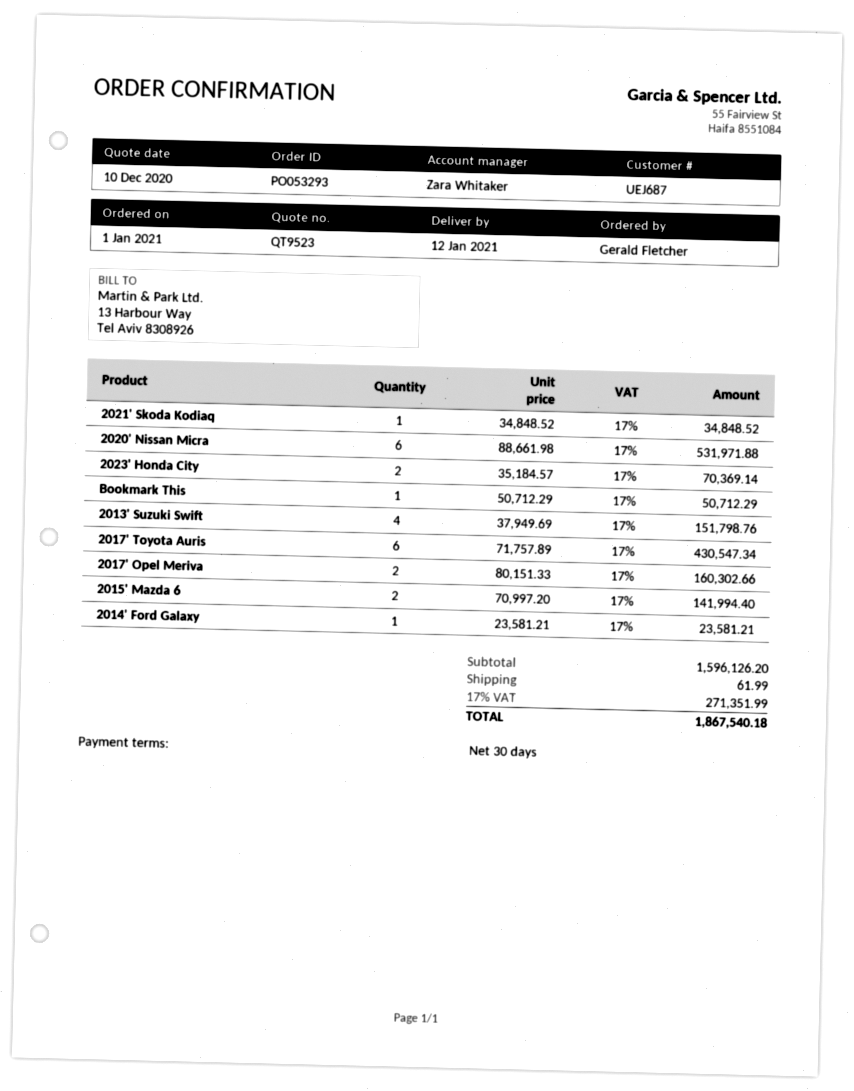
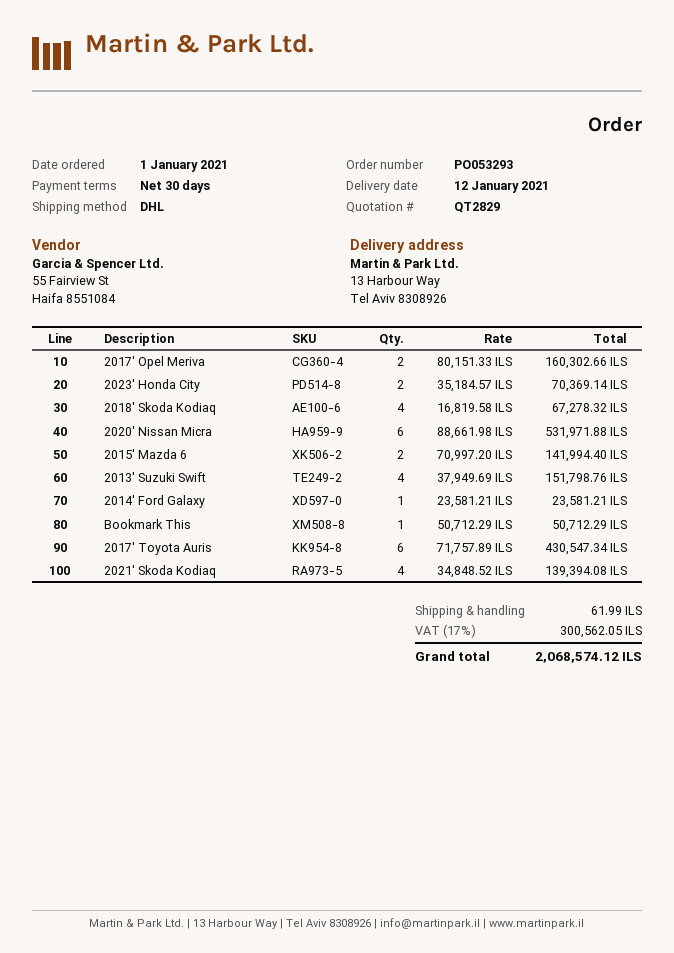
quote number: QT9523 -> QT2829
2021' Skoda Kodiaq: 1 x 34848.52 = 34848.52 -> 4 x 34848.52 = 139394.08
2018' Skoda Kodiaq: none -> 4 x 16819.58 = 67278.32
tax: 17% = 271351.99 -> 17% = 300562.05
total: 1867540.18 -> 2068574.12

